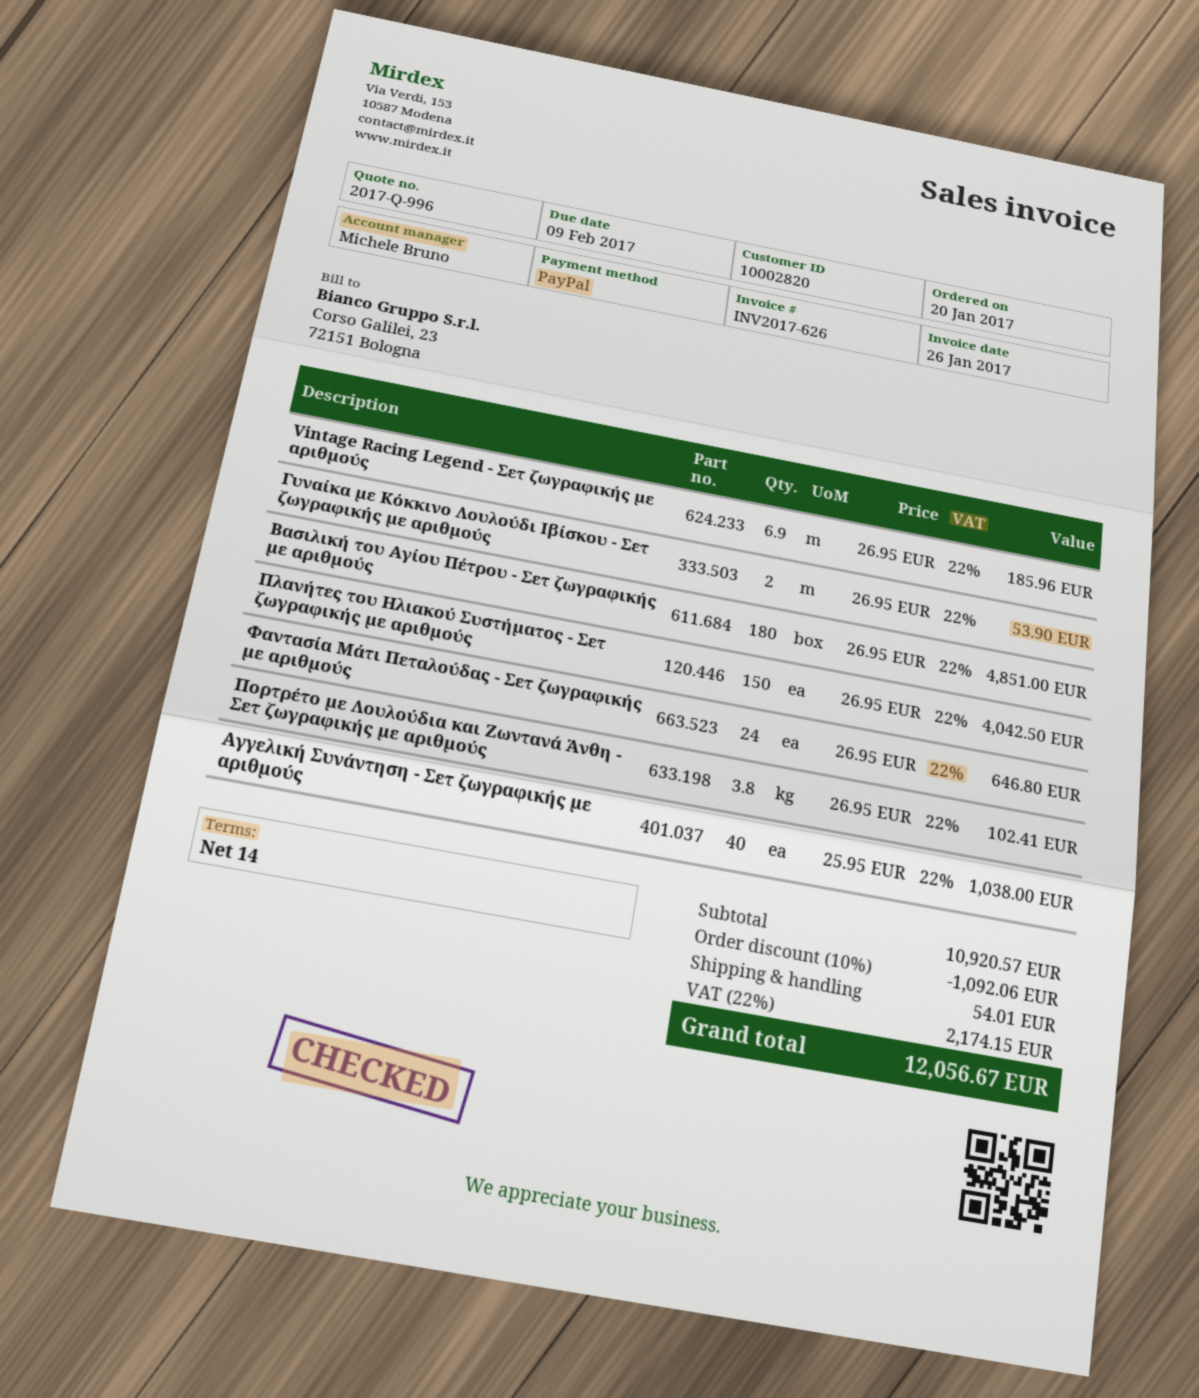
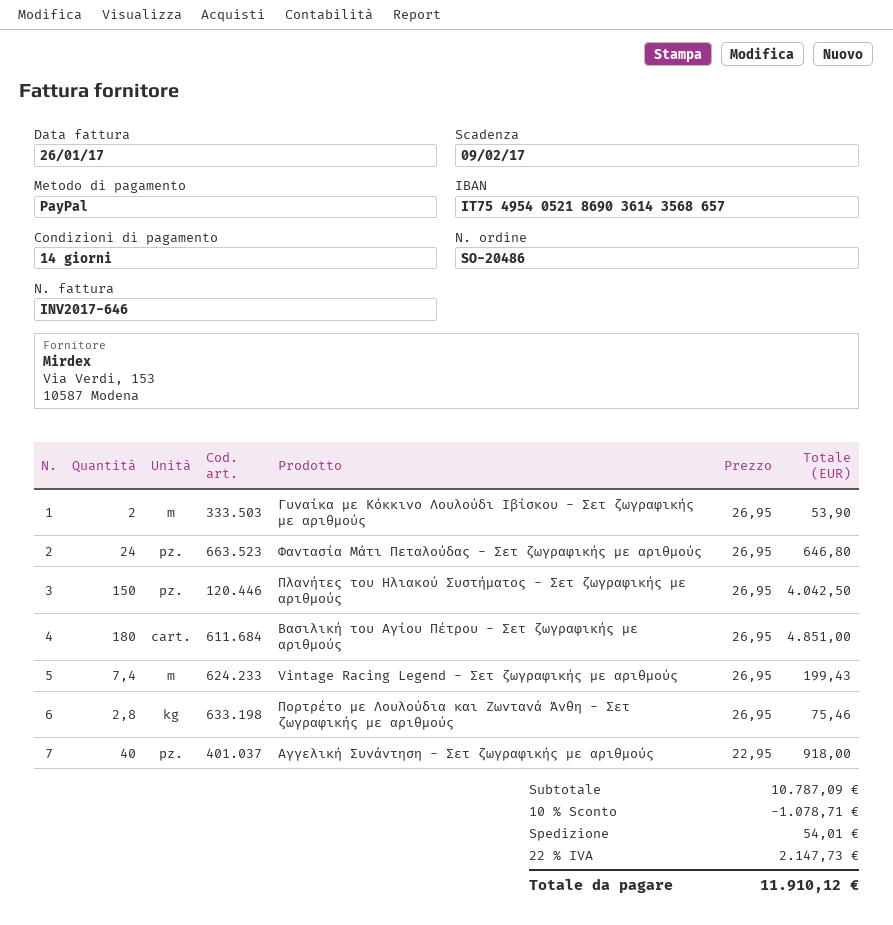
invoice number: INV2017-626 -> INV2017-646
Vintage Racing Legend - Σετ ζωγραφικής με αριθμούς: 6.9 x 26.95 = 185.96 -> 7.4 x 26.95 = 199.43
Πορτρέτο με Λουλούδια και Ζωντανά Άνθη - Σετ ζωγραφικής με αριθμούς: 3.8 x 26.95 = 102.41 -> 2.8 x 26.95 = 75.46
Αγγελική Συνάντηση - Σετ ζωγραφικής με αριθμούς: 40 x 25.95 = 1038.00 -> 40 x 22.95 = 918.00
subtotal: 10920.57 -> 10787.09
discount: 10% = 1092.06 -> 10% = 1078.71
tax: 22% = 2174.15 -> 22% = 2147.73
total: 12056.67 -> 11910.12

